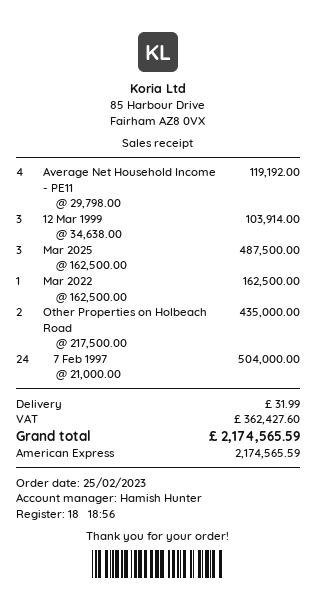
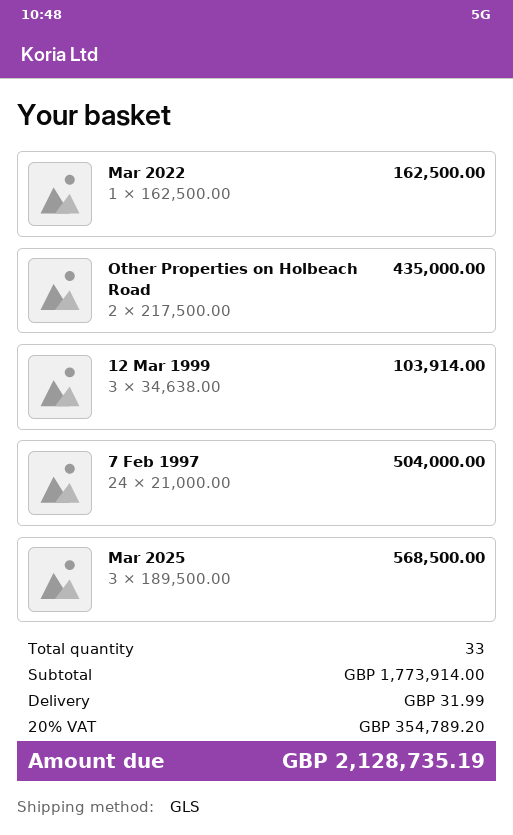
Average Net Household Income - PE11: 4 x 29798.00 = 119192.00 -> none
Mar 2025: 3 x 162500.00 = 487500.00 -> 3 x 189500.00 = 568500.00
tax: 362427.60 -> 354789.20
total: 2174565.59 -> 2128735.19

